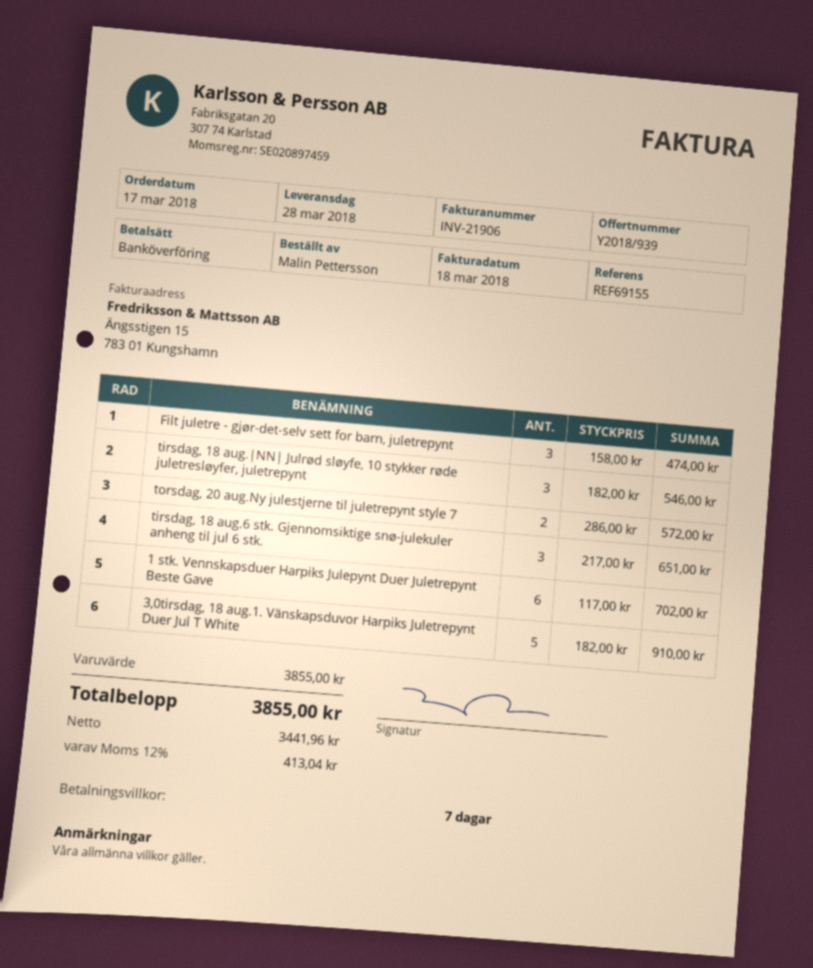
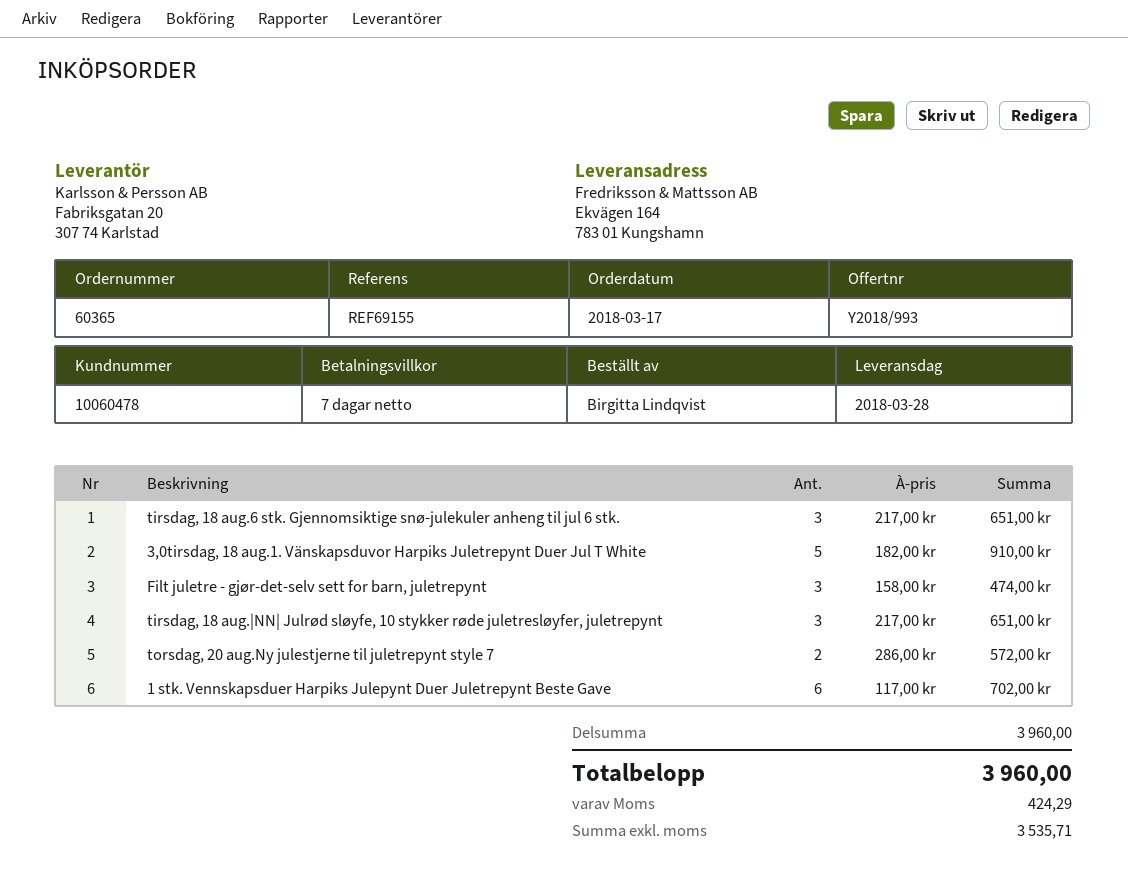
quote number: Y2018/939 -> Y2018/993
ordered by: Malin Pettersson -> Birgitta Lindqvist
tirsdag, 18 aug.|NN| Julrød sløyfe, 10 stykker røde juletresløyfer, juletrepynt: 3 x 182.00 = 546.00 -> 3 x 217.00 = 651.00
subtotal: 3855.00 -> 3960.00
net: 3441.96 -> 3535.71
tax: 413.04 -> 424.29
total: 3855.00 -> 3960.00

